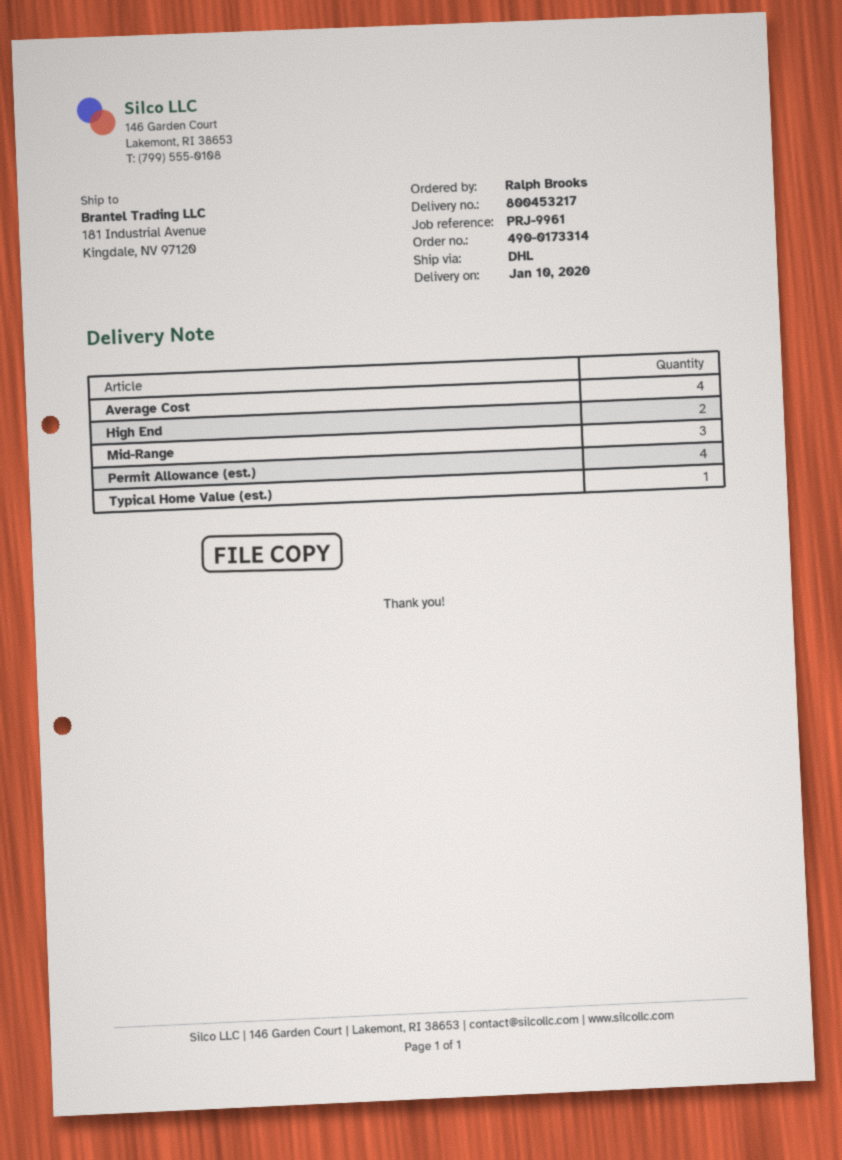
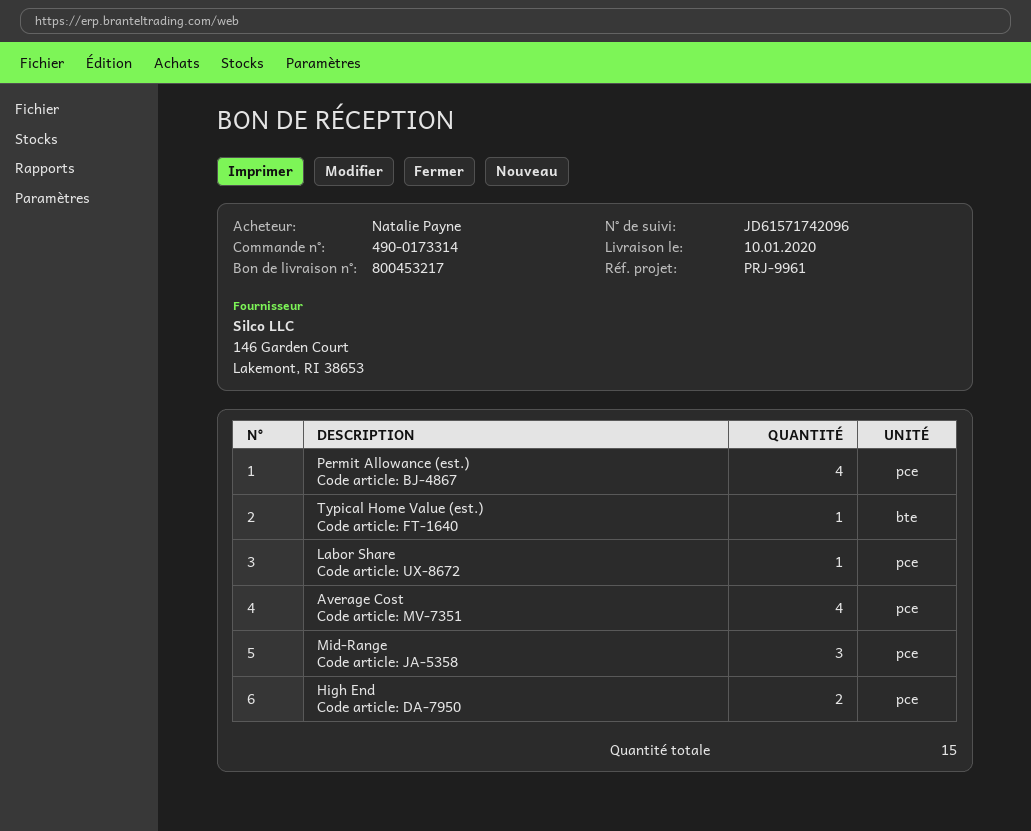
ordered by: Ralph Brooks -> Natalie Payne
Labor Share: none -> 1

